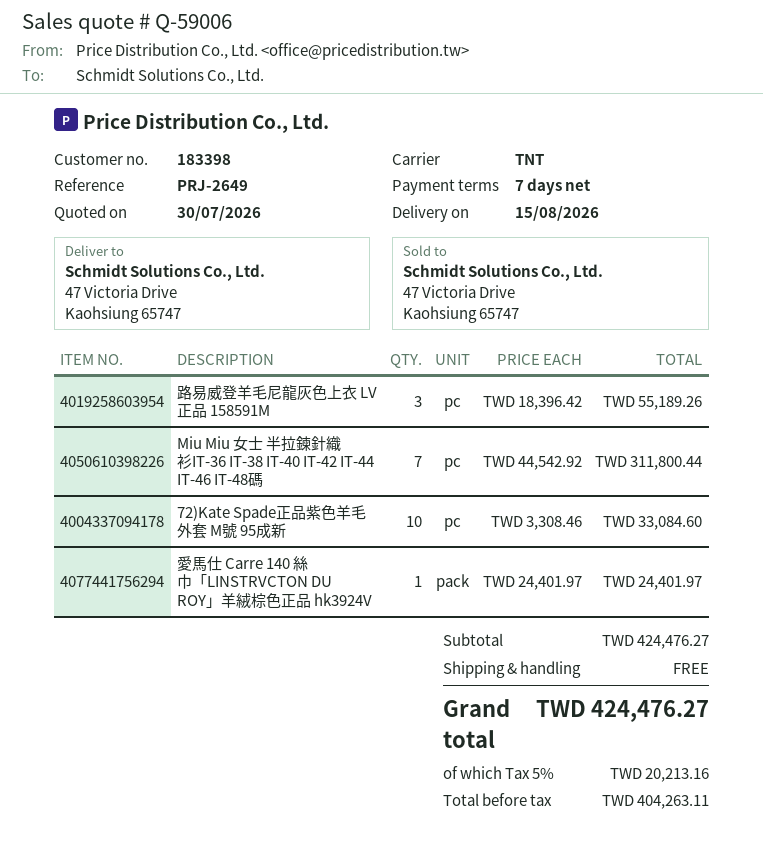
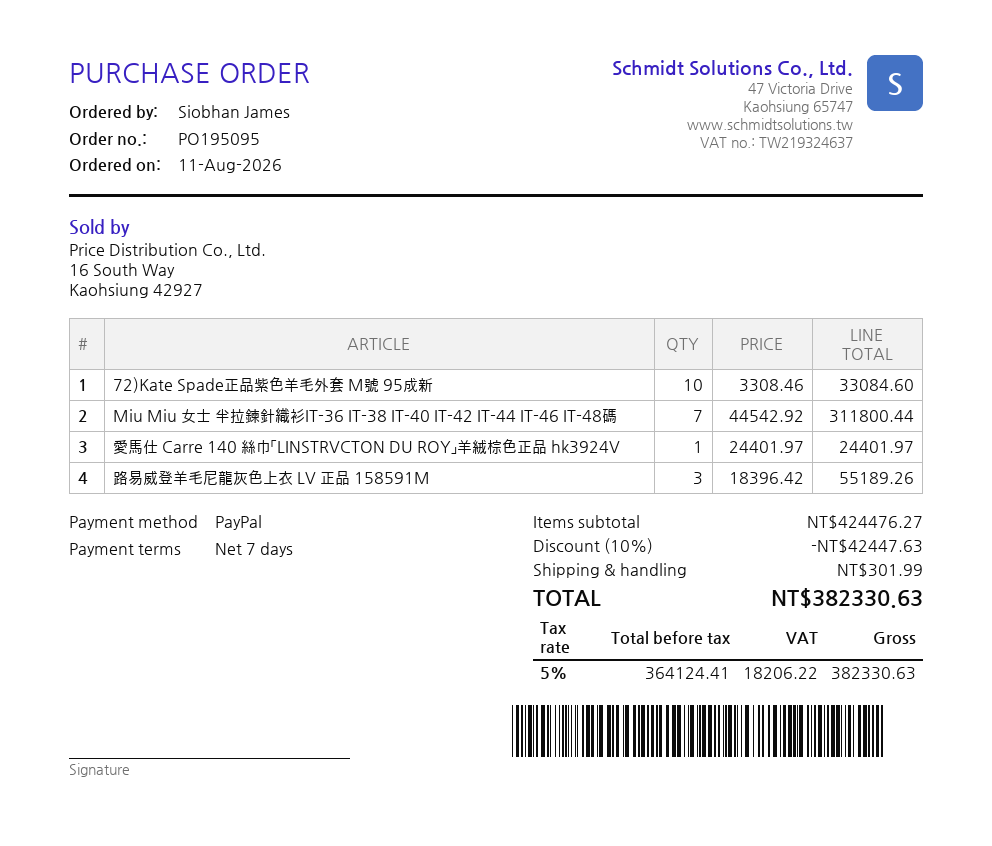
discount: none -> 10% = 42447.63
shipping: 0.00 -> 301.99
net: 404263.11 -> 364124.41
tax: 5% = 20213.16 -> 5% = 18206.22
total: 424476.27 -> 382330.63

